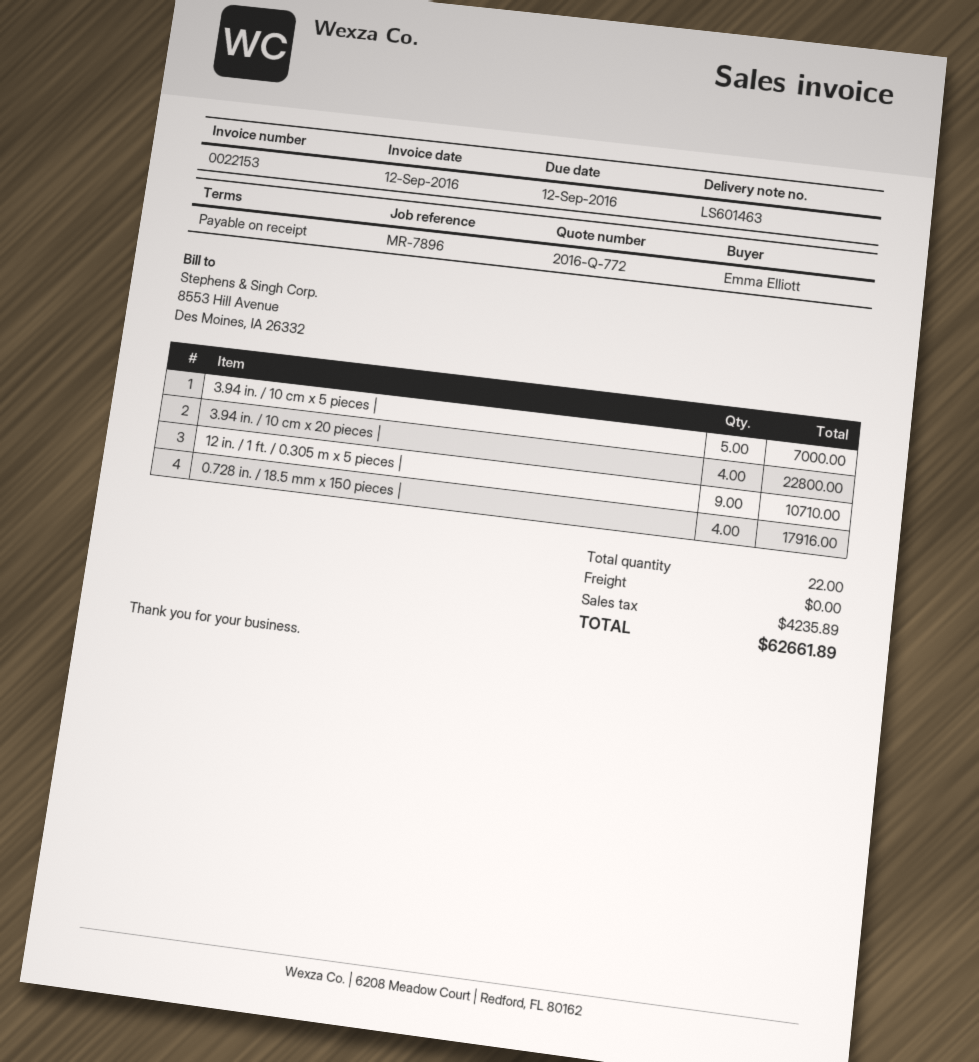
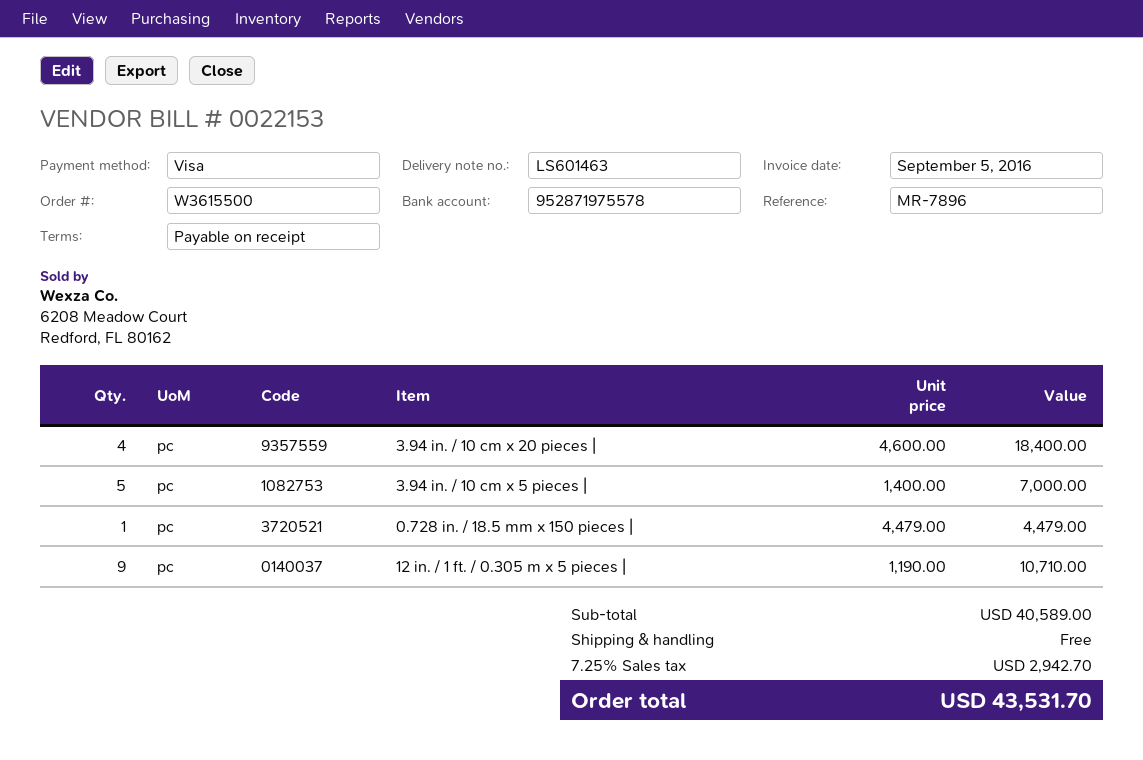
invoice date: 2016-09-12 -> 2016-09-05
3.94 in. / 10 cm x 20 pieces |: 4 for 22800.00 -> 4 for 18400.00
0.728 in. / 18.5 mm x 150 pieces |: 4 for 17916.00 -> 1 for 4479.00
tax: 4235.89 -> 2942.70
total: 62661.89 -> 43531.70

